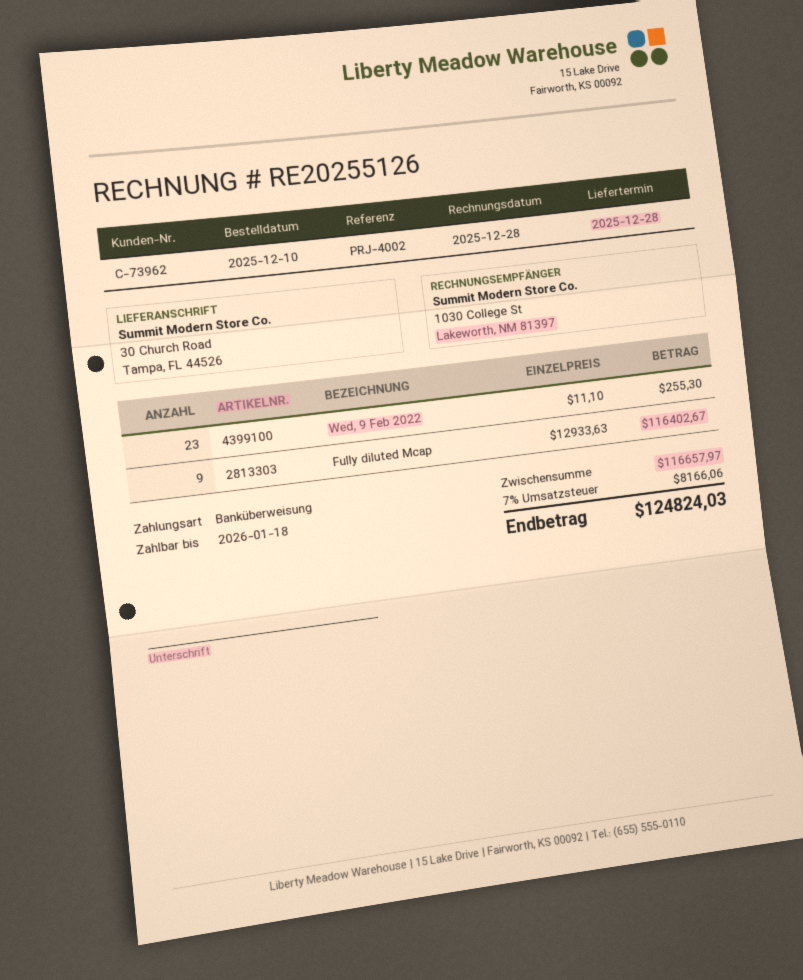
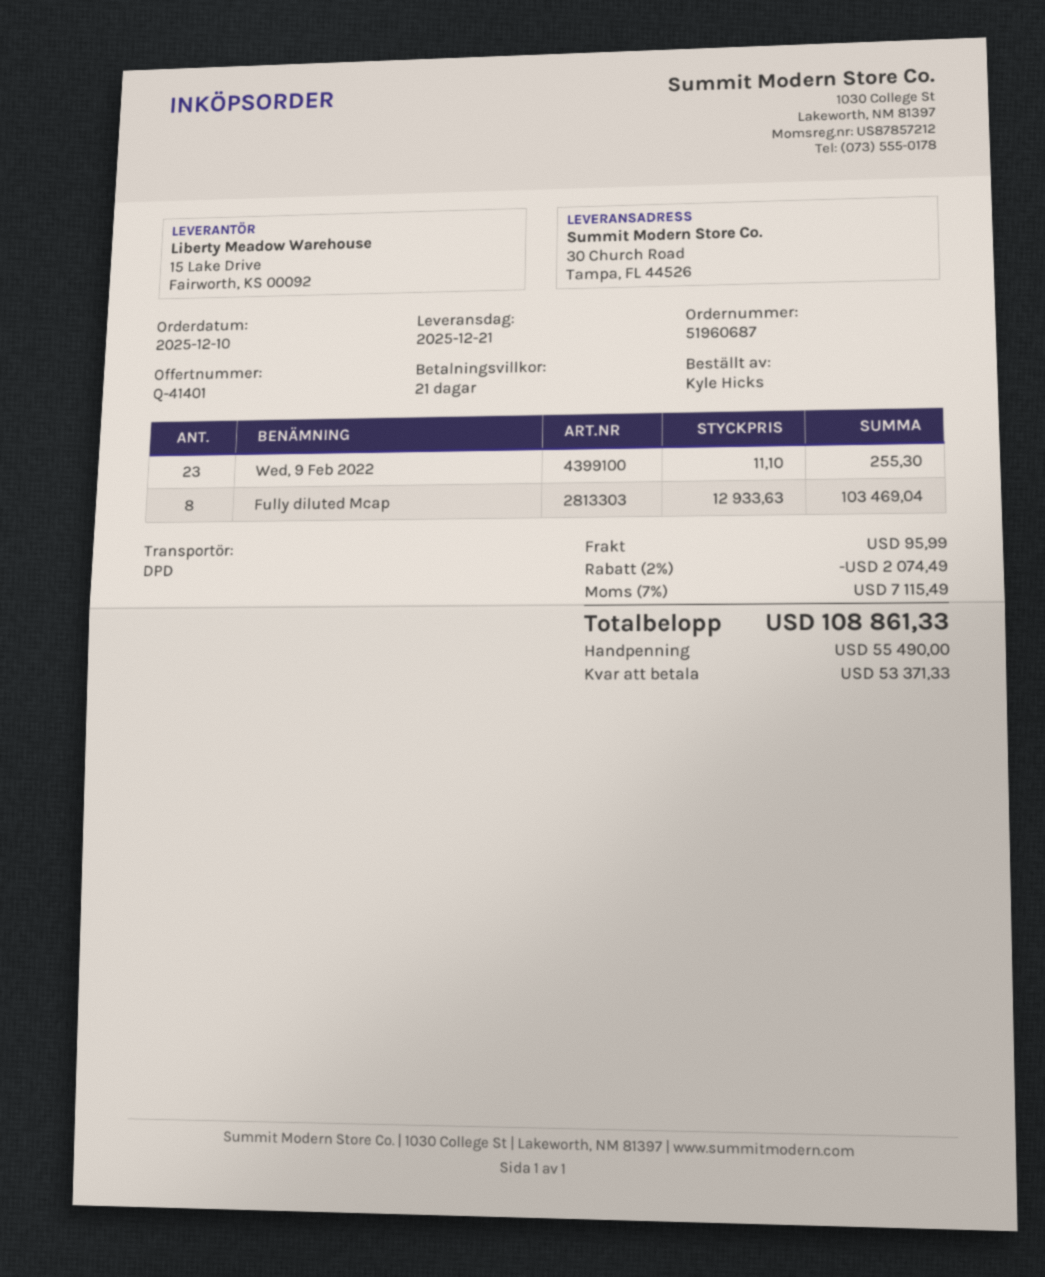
delivery date: 2025-12-28 -> 2025-12-21
Fully diluted Mcap: 9 x 12933.63 = 116402.67 -> 8 x 12933.63 = 103469.04
discount: none -> 2% = 2074.49
shipping: none -> 95.99
tax: 7% = 8166.06 -> 7% = 7115.49
total: 124824.03 -> 108861.33

